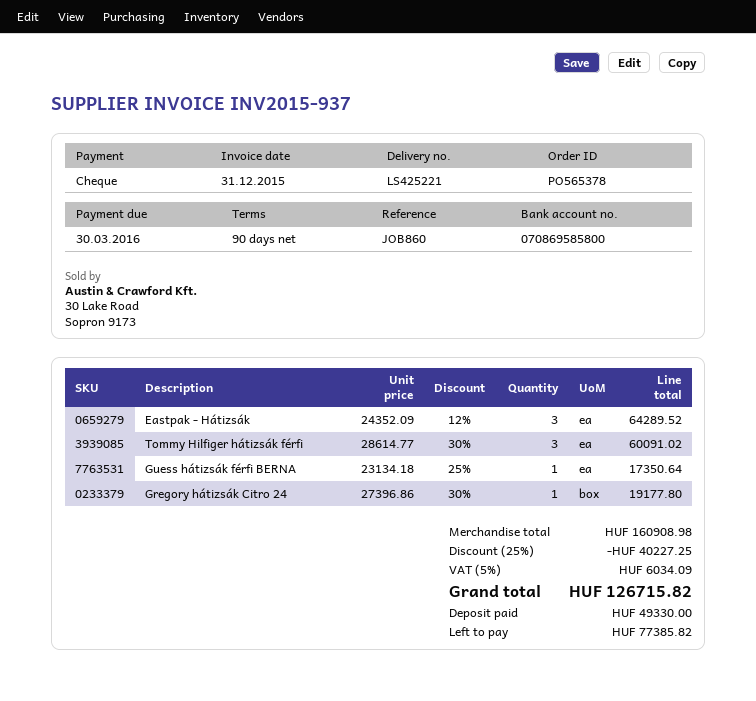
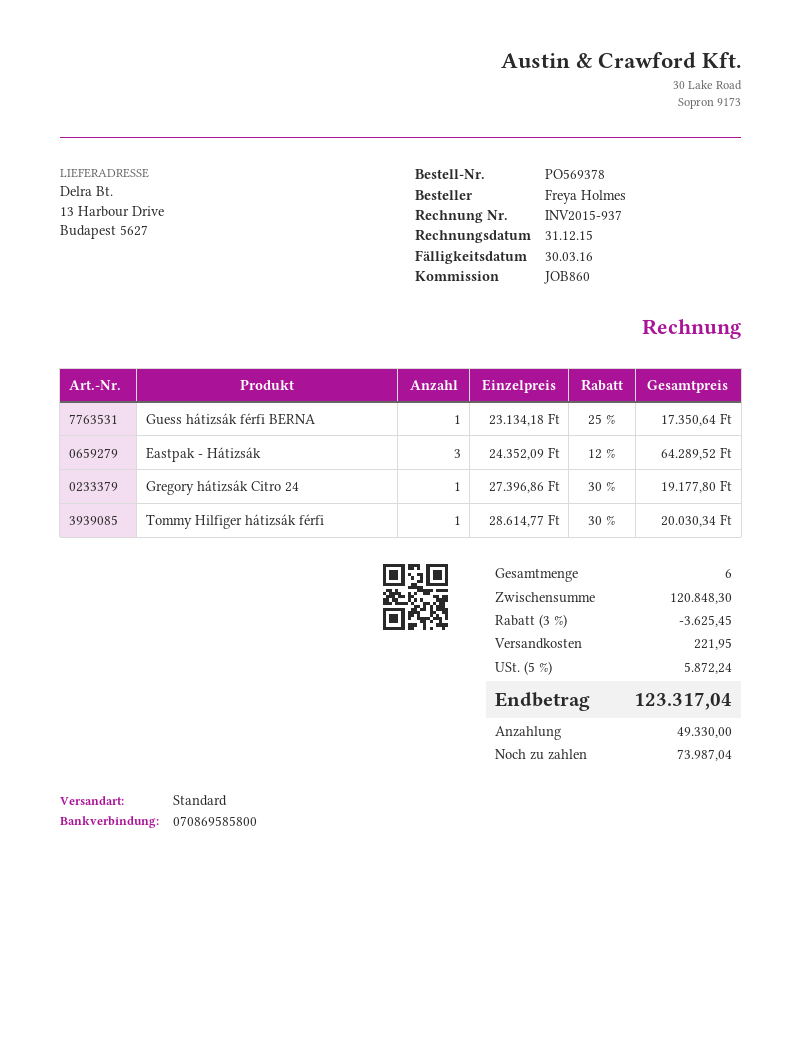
order number: PO565378 -> PO569378
Tommy Hilfiger hátizsák férfi: 3 x 28614.77 - 30% = 60091.02 -> 1 x 28614.77 - 30% = 20030.34
subtotal: 160908.98 -> 120848.30
discount: 25% = 40227.25 -> 3% = 3625.45
shipping: none -> 221.95
tax: 5% = 6034.09 -> 5% = 5872.24
total: 126715.82 -> 123317.04
balance: 77385.82 -> 73987.04

